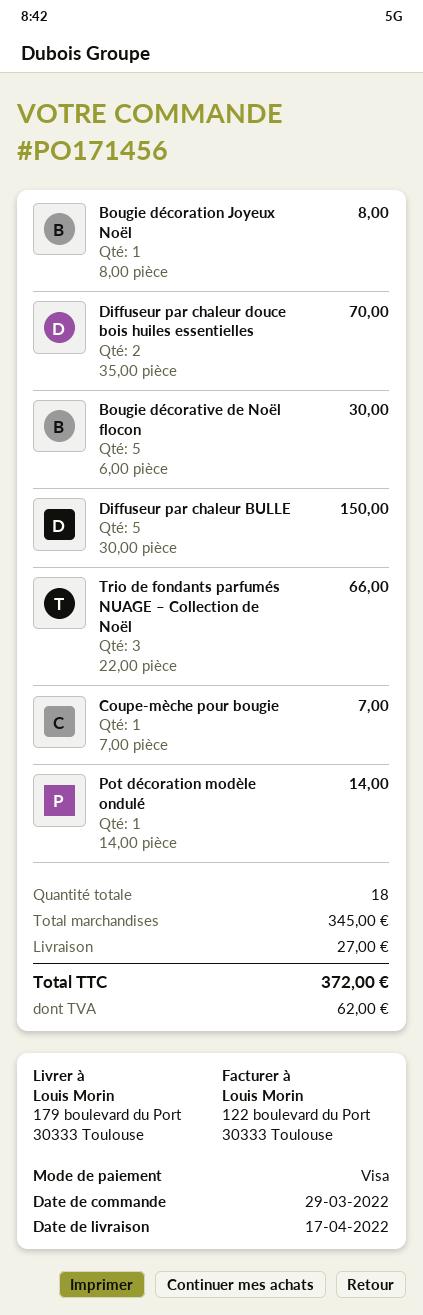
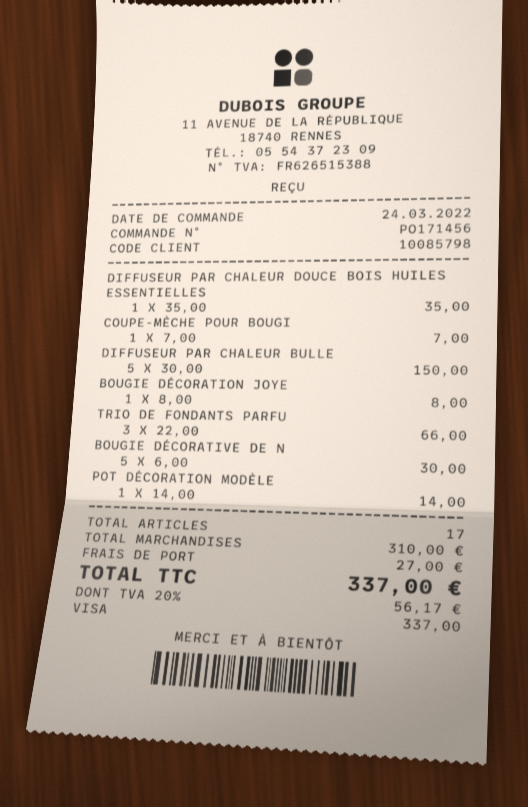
order date: 2022-03-29 -> 2022-03-24
Diffuseur par chaleur douce bois huiles essentielles: 2 x 35.00 = 70.00 -> 1 x 35.00 = 35.00
total quantity: 18 -> 17
subtotal: 345.00 -> 310.00
tax: 62.00 -> 56.17
total: 372.00 -> 337.00

